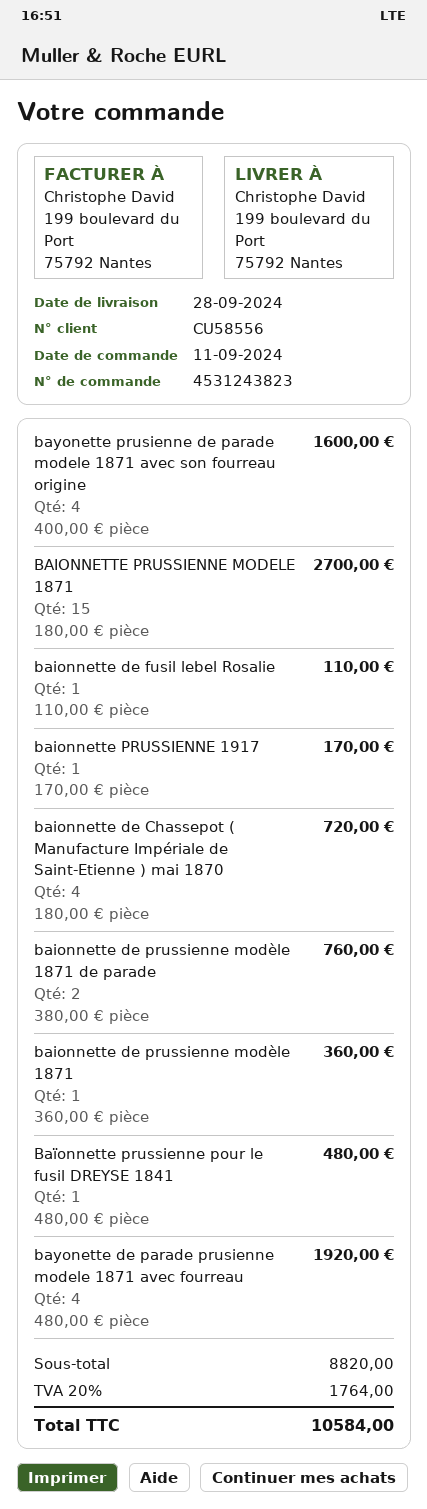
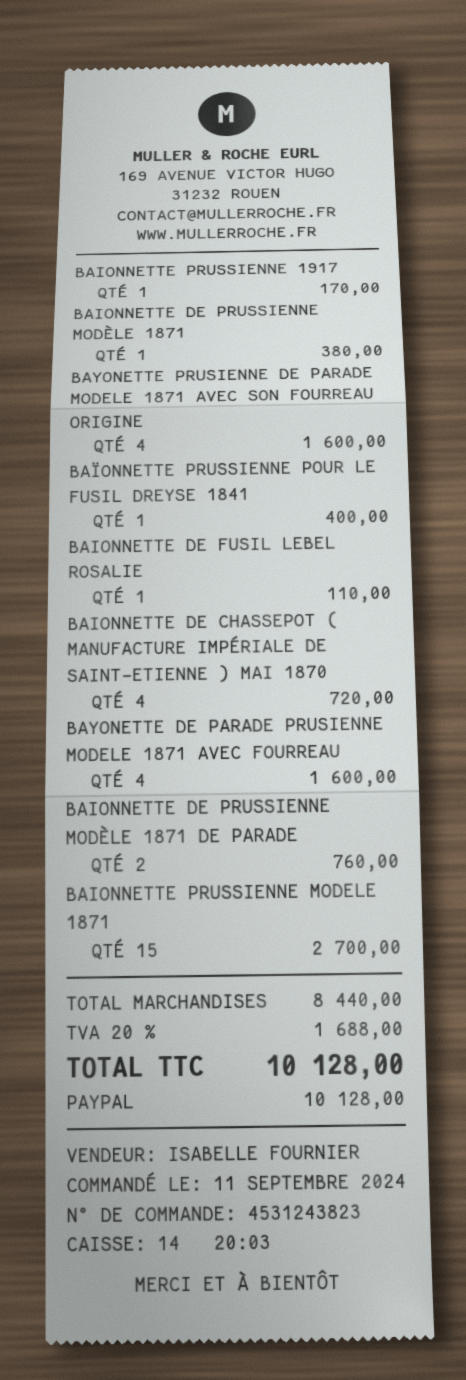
baionnette de prussienne modèle 1871: 1 for 360.00 -> 1 for 380.00
Baïonnette prussienne pour le fusil DREYSE 1841: 1 for 480.00 -> 1 for 400.00
bayonette de parade prusienne modele 1871 avec fourreau: 4 for 1920.00 -> 4 for 1600.00
subtotal: 8820.00 -> 8440.00
tax: 20% = 1764.00 -> 20% = 1688.00
total: 10584.00 -> 10128.00

